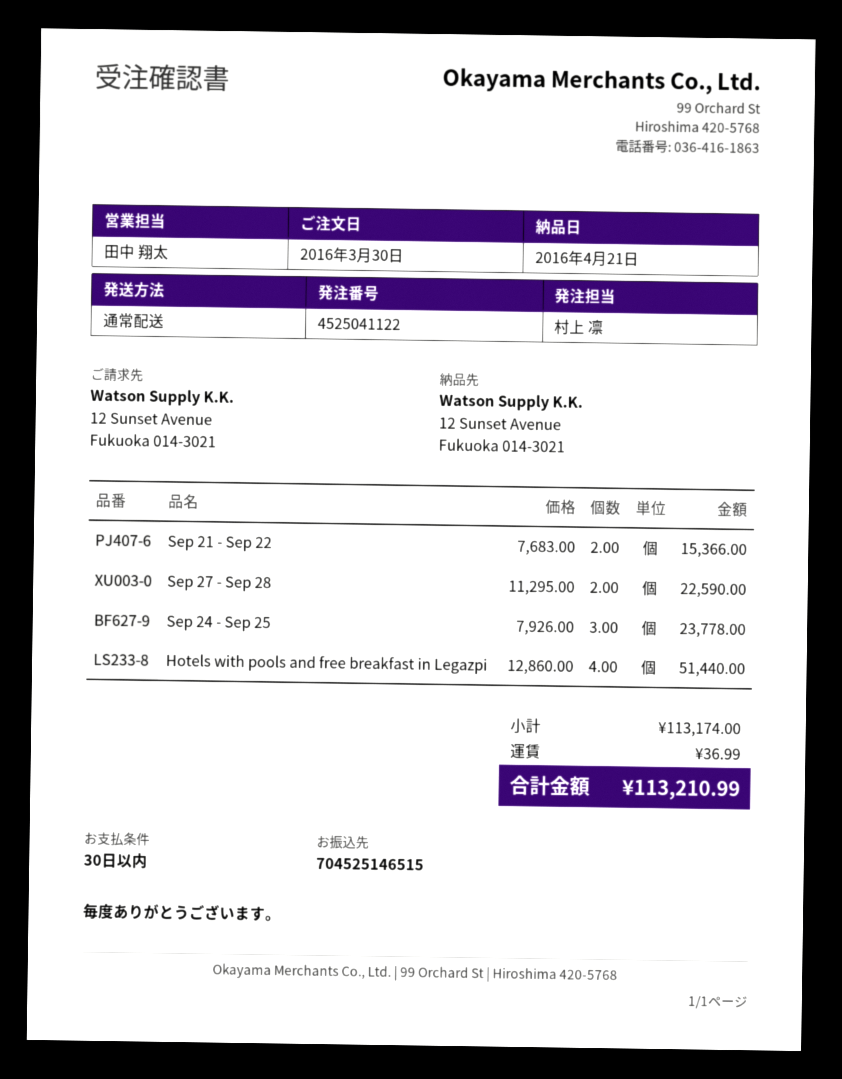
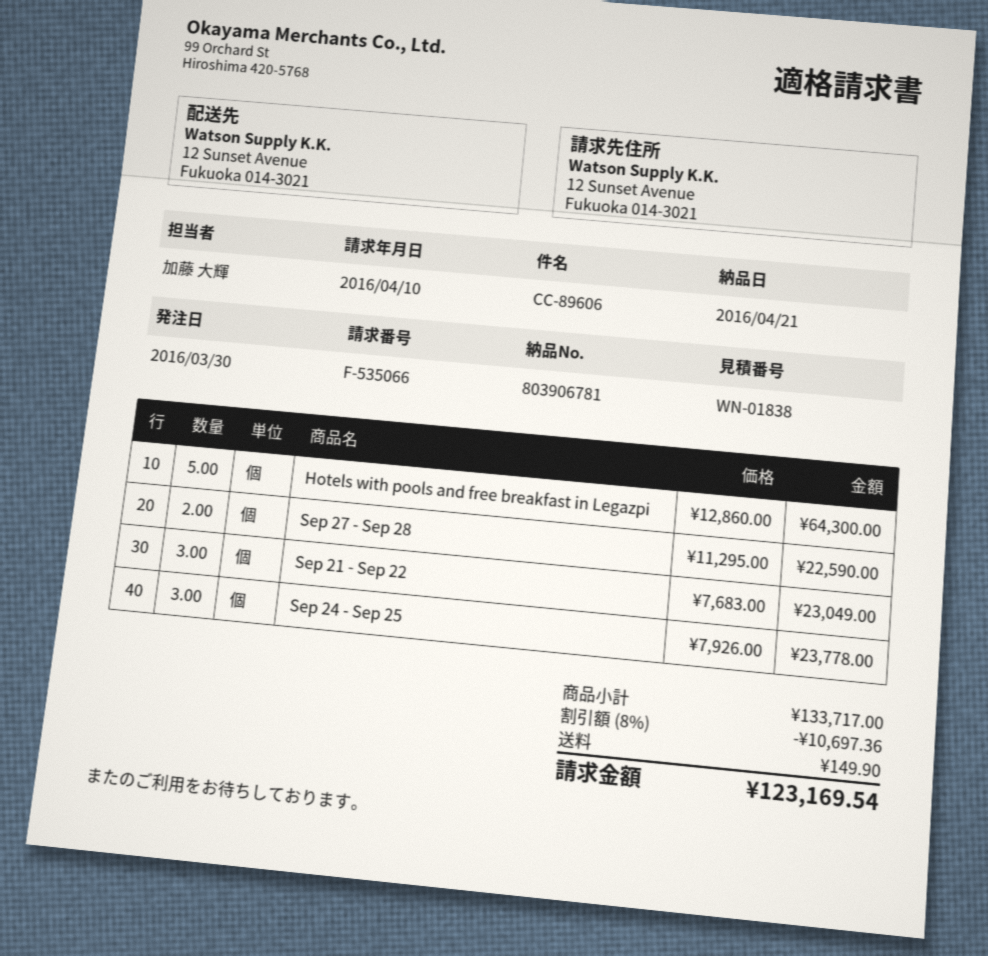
sales rep: 田中 翔太 -> 加藤 大輝
Sep 21 - Sep 22: 2 x 7683.00 = 15366.00 -> 3 x 7683.00 = 23049.00
Hotels with pools and free breakfast in Legazpi: 4 x 12860.00 = 51440.00 -> 5 x 12860.00 = 64300.00
subtotal: 113174.00 -> 133717.00
discount: none -> 8% = 10697.36
shipping: 36.99 -> 149.90
total: 113210.99 -> 123169.54

